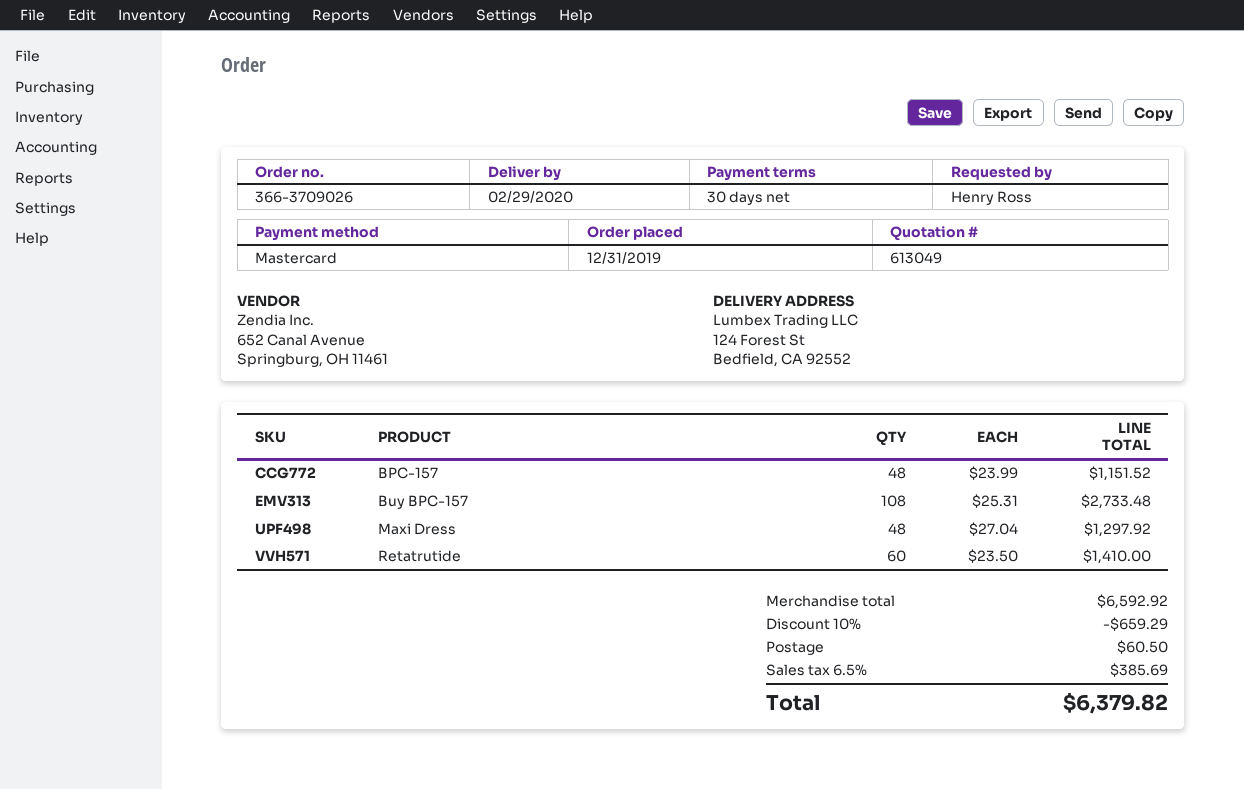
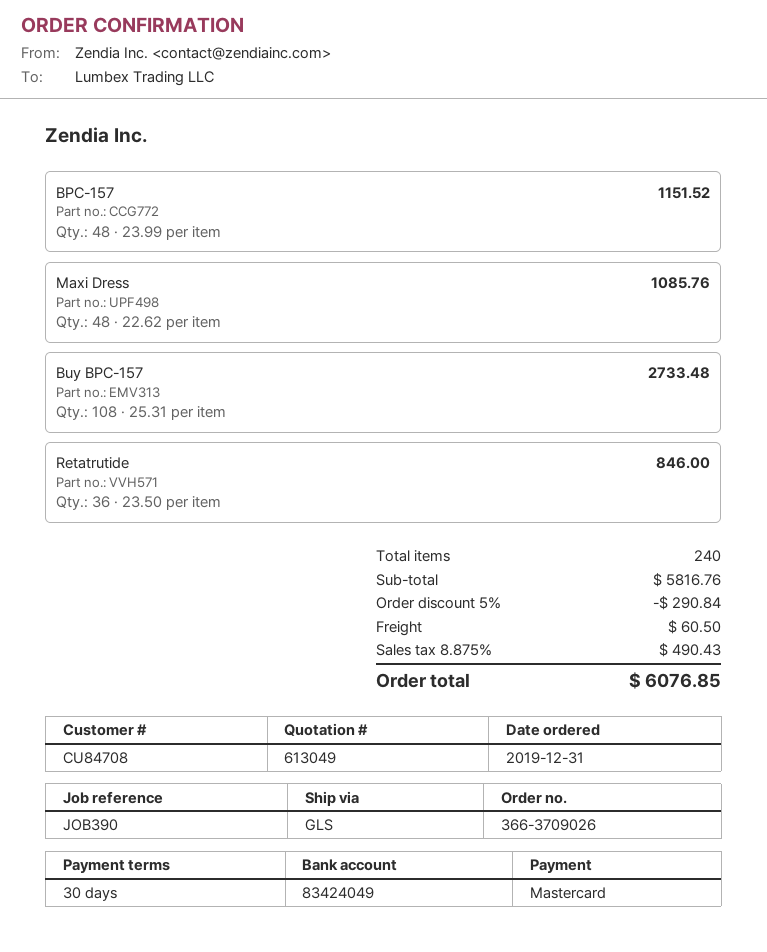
Maxi Dress: 48 x 27.04 = 1297.92 -> 48 x 22.62 = 1085.76
Retatrutide: 60 x 23.50 = 1410.00 -> 36 x 23.50 = 846.00
subtotal: 6592.92 -> 5816.76
discount: 10% = 659.29 -> 5% = 290.84
tax: 6.5% = 385.69 -> 8.875% = 490.43
total: 6379.82 -> 6076.85

